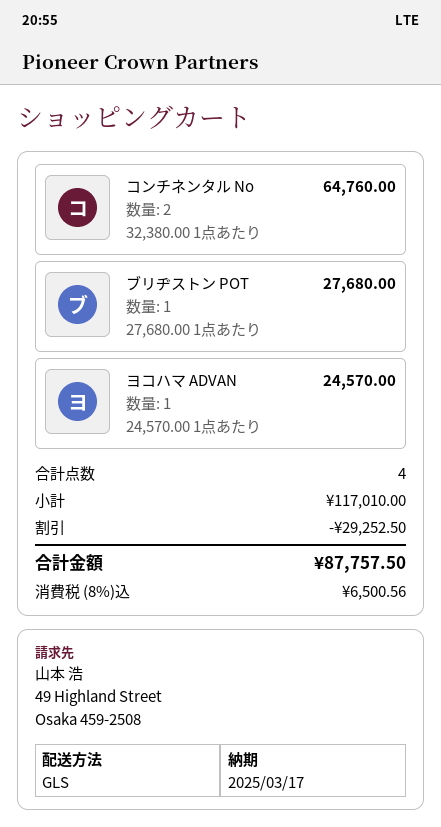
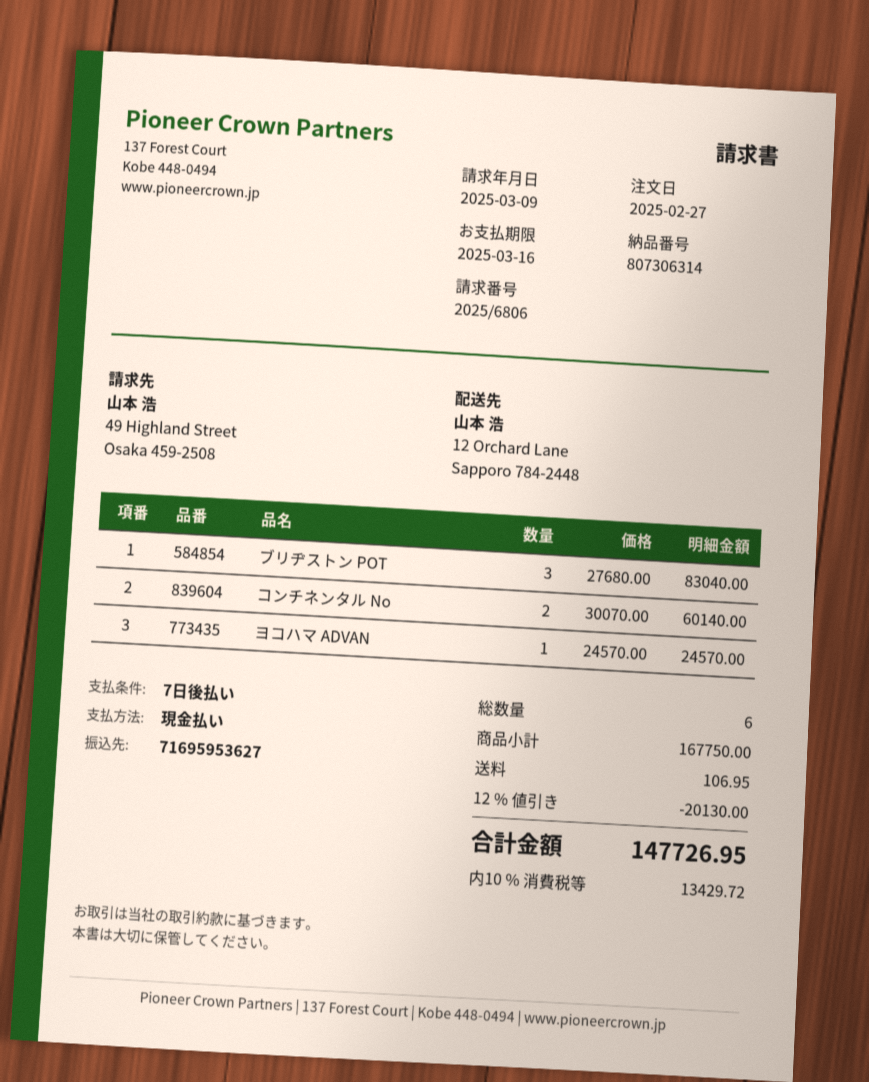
コンチネンタル No: 2 x 32380.00 = 64760.00 -> 2 x 30070.00 = 60140.00
ブリヂストン POT: 1 x 27680.00 = 27680.00 -> 3 x 27680.00 = 83040.00
total quantity: 4 -> 6
subtotal: 117010.00 -> 167750.00
discount: 29252.50 -> 20130.00
shipping: none -> 106.95
tax: 8% = 6500.56 -> 10% = 13429.72
total: 87757.50 -> 147726.95

